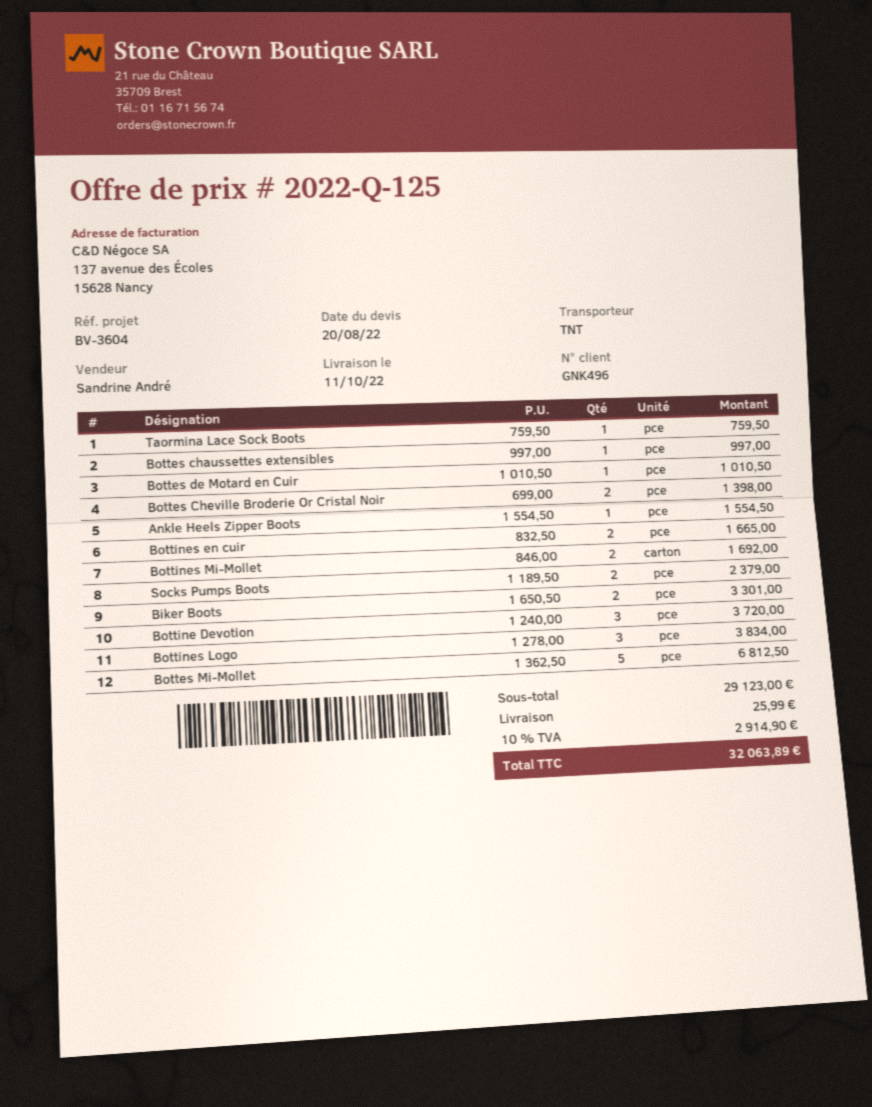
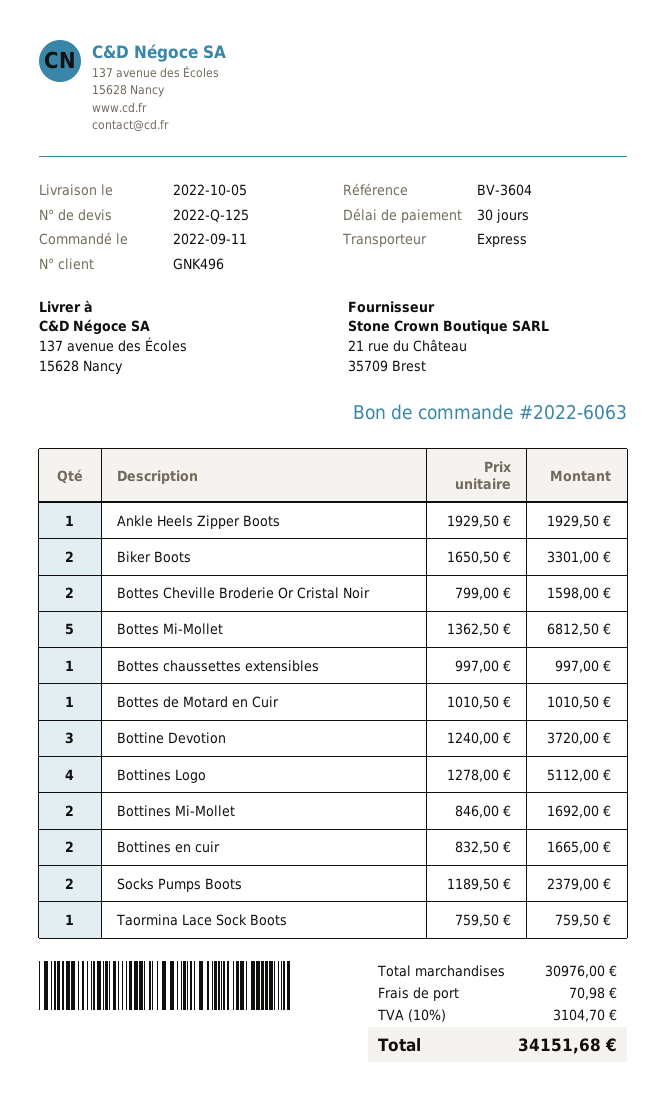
delivery date: 2022-10-11 -> 2022-10-05
shipping method: TNT -> express
Bottes Cheville Broderie Or Cristal Noir: 2 x 699.00 = 1398.00 -> 2 x 799.00 = 1598.00
Ankle Heels Zipper Boots: 1 x 1554.50 = 1554.50 -> 1 x 1929.50 = 1929.50
Bottines Logo: 3 x 1278.00 = 3834.00 -> 4 x 1278.00 = 5112.00
subtotal: 29123.00 -> 30976.00
shipping: 25.99 -> 70.98
tax: 10% = 2914.90 -> 10% = 3104.70
total: 32063.89 -> 34151.68

